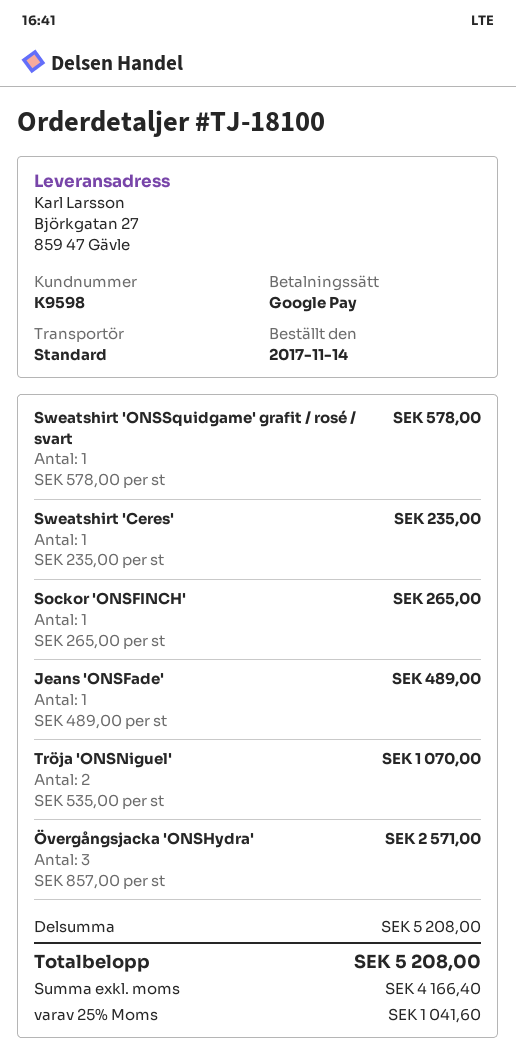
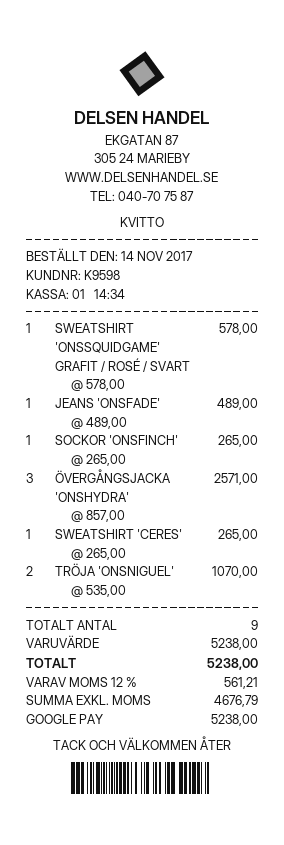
Sweatshirt 'Ceres': 1 x 235.00 = 235.00 -> 1 x 265.00 = 265.00
subtotal: 5208.00 -> 5238.00
net: 4166.40 -> 4676.79
tax: 25% = 1041.60 -> 12% = 561.21
total: 5208.00 -> 5238.00

